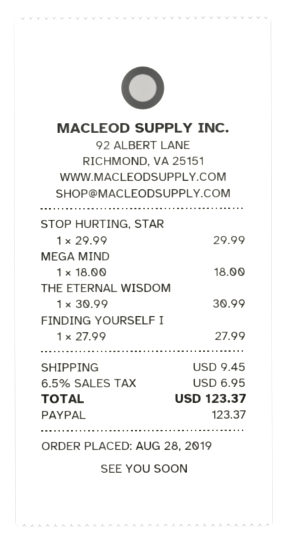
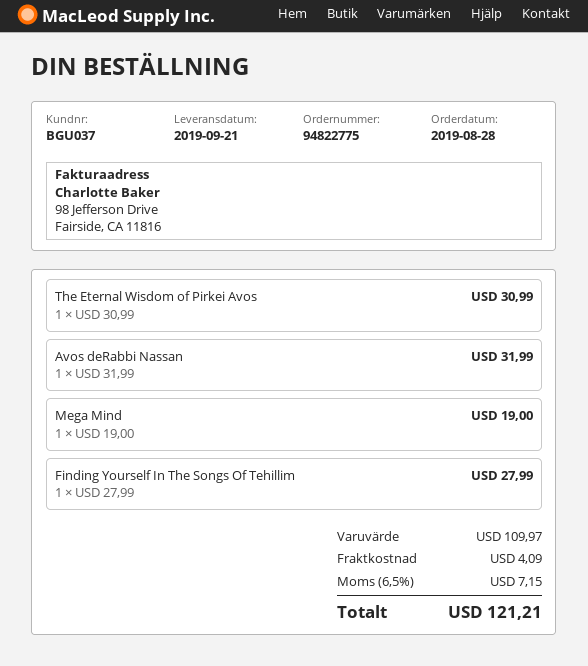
STOP HURTING, STAR: 1 x 29.99 = 29.99 -> none
MEGA MIND: 1 x 18.00 = 18.00 -> 1 x 19.00 = 19.00
Avos deRabbi Nassan: none -> 1 x 31.99 = 31.99
shipping: 9.45 -> 4.09
tax: 6.5% = 6.95 -> 6.5% = 7.15
total: 123.37 -> 121.21

